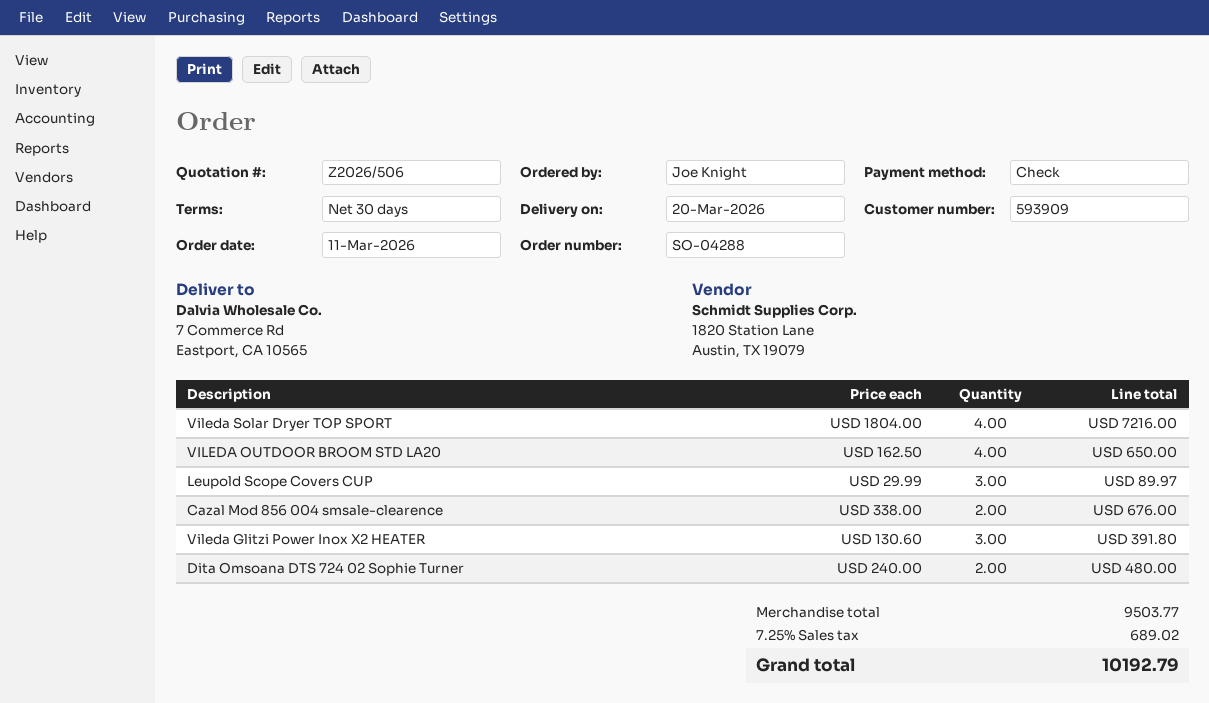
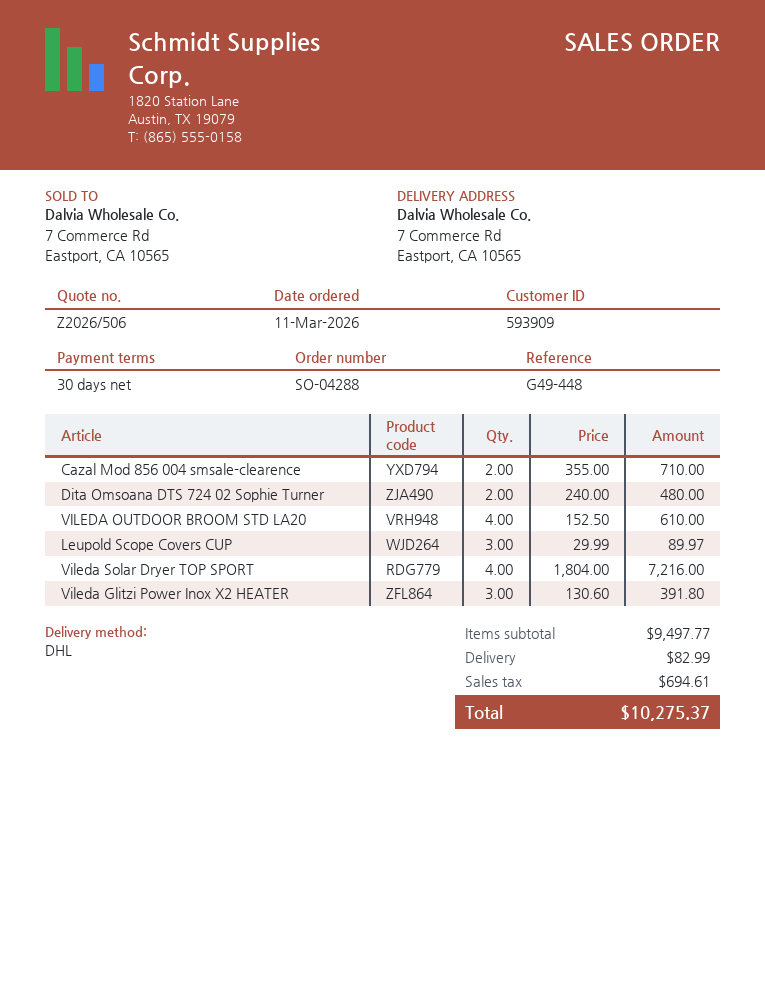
VILEDA OUTDOOR BROOM STD LA20: 4 x 162.50 = 650.00 -> 4 x 152.50 = 610.00
Cazal Mod 856 004 smsale-clearence: 2 x 338.00 = 676.00 -> 2 x 355.00 = 710.00
subtotal: 9503.77 -> 9497.77
shipping: none -> 82.99
tax: 689.02 -> 694.61
total: 10192.79 -> 10275.37

